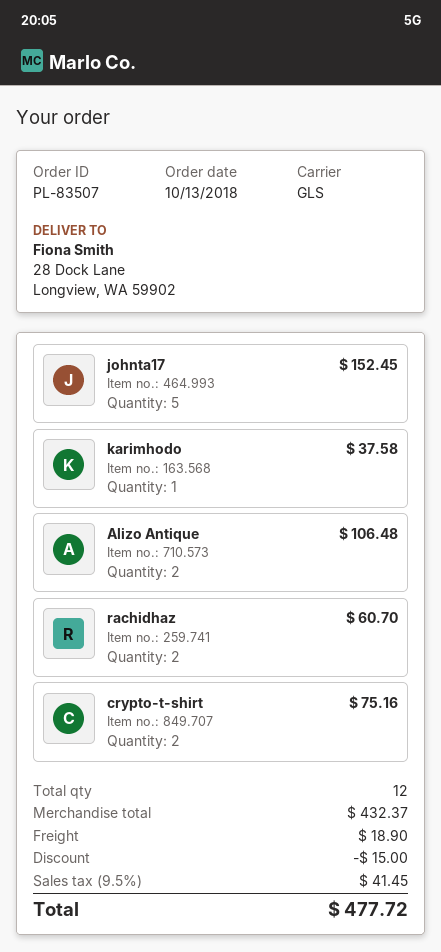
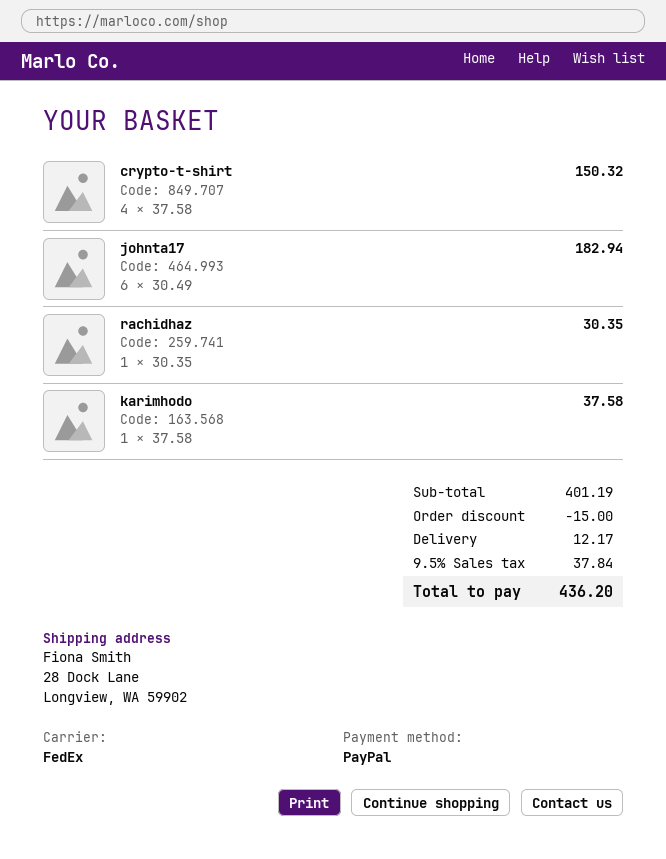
shipping method: GLS -> FedEx
johnta17: 5 for 152.45 -> 6 for 182.94
Alizo Antique: 2 for 106.48 -> none
rachidhaz: 2 for 60.70 -> 1 for 30.35
crypto-t-shirt: 2 for 75.16 -> 4 for 150.32
subtotal: 432.37 -> 401.19
shipping: 18.90 -> 12.17
tax: 9.5% = 41.45 -> 9.5% = 37.84
total: 477.72 -> 436.20

